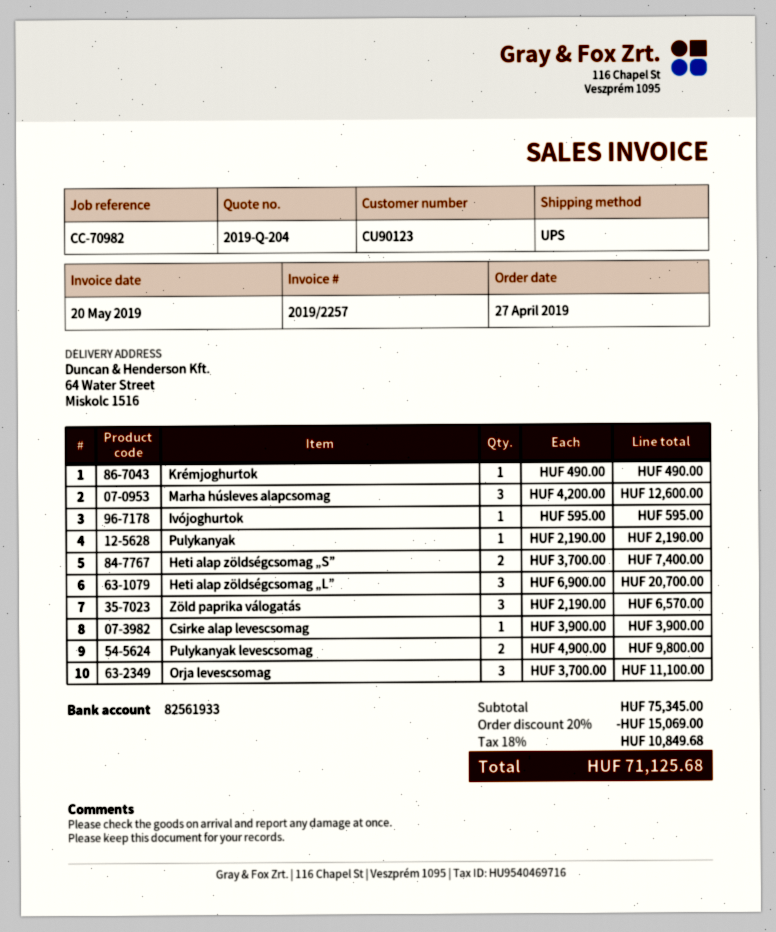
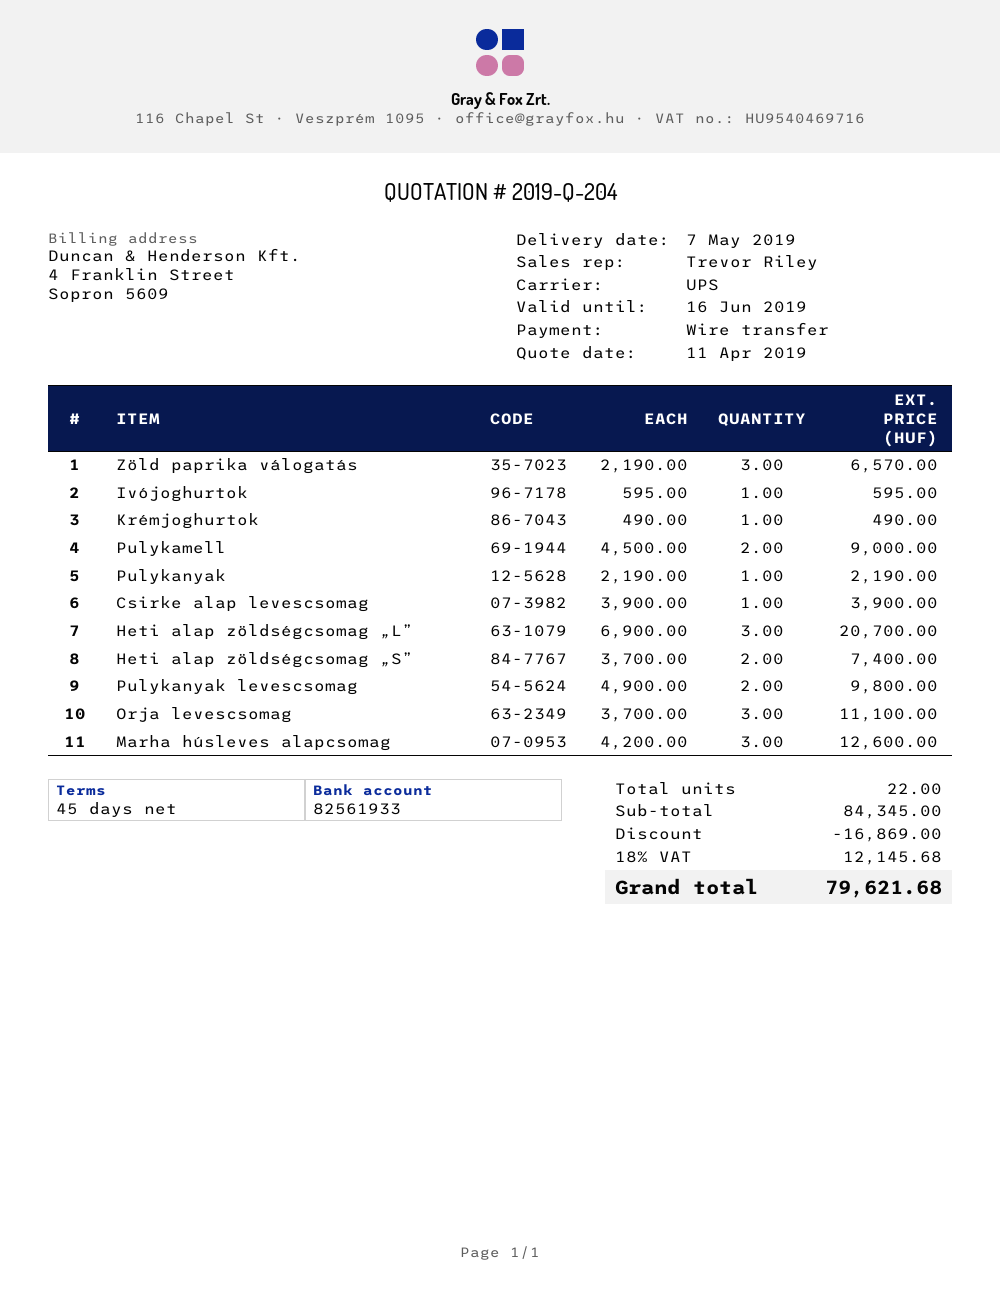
Pulykamell: none -> 2 x 4500.00 = 9000.00
subtotal: 75345.00 -> 84345.00
discount: 15069.00 -> 16869.00
tax: 18% = 10849.68 -> 18% = 12145.68
total: 71125.68 -> 79621.68

